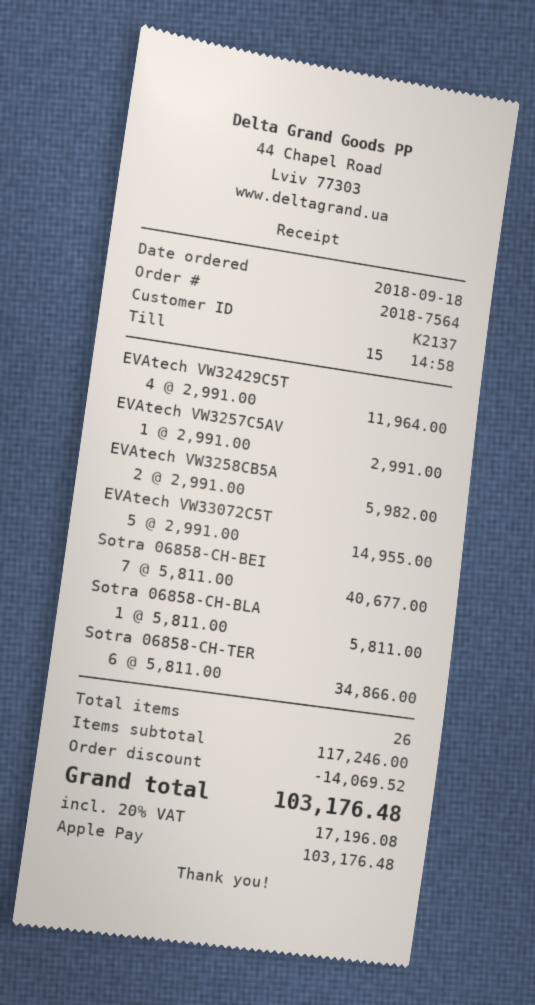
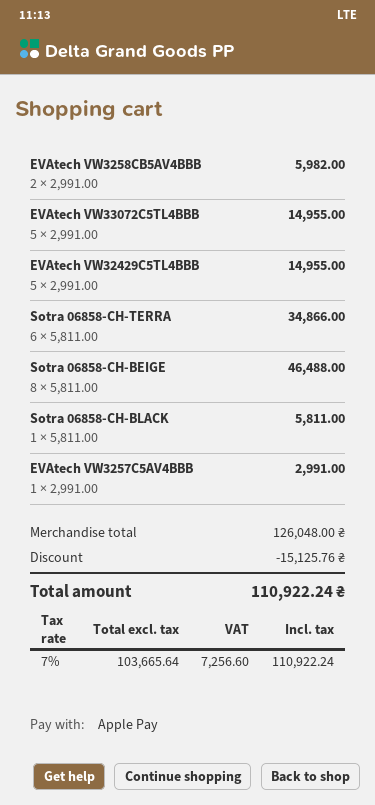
EVAtech VW32429C5T: 4 x 2991.00 = 11964.00 -> 5 x 2991.00 = 14955.00
Sotra 06858-CH-BEI: 7 x 5811.00 = 40677.00 -> 8 x 5811.00 = 46488.00
subtotal: 117246.00 -> 126048.00
discount: 14069.52 -> 15125.76
tax: 20% = 17196.08 -> 7% = 7256.60
total: 103176.48 -> 110922.24

